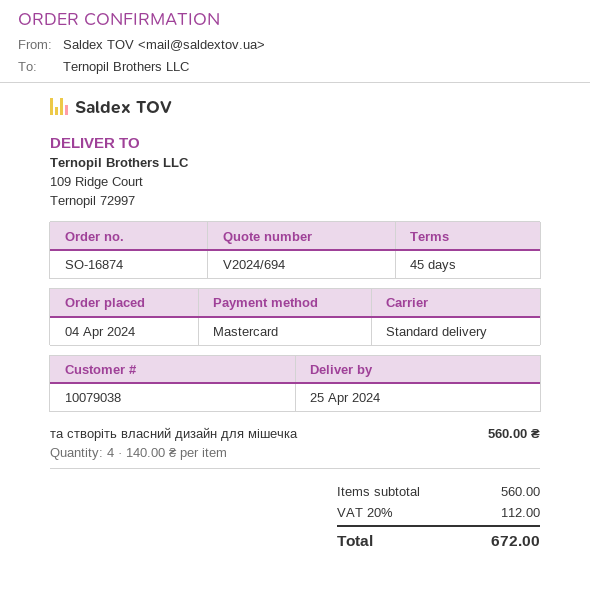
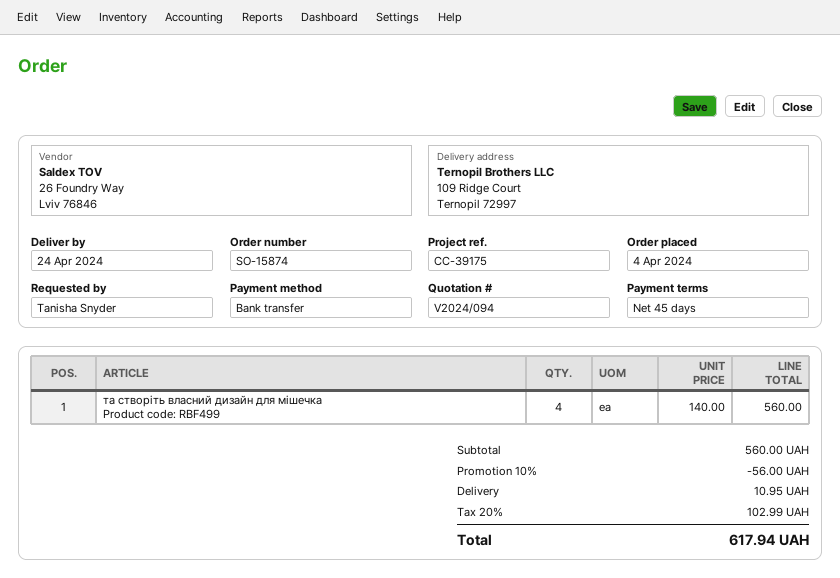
quote number: V2024/694 -> V2024/094
order number: SO-16874 -> SO-15874
delivery date: 2024-04-25 -> 2024-04-24
payment method: Mastercard -> bank transfer
discount: none -> 10% = 56.00
shipping: none -> 10.95
tax: 20% = 112.00 -> 20% = 102.99
total: 672.00 -> 617.94

